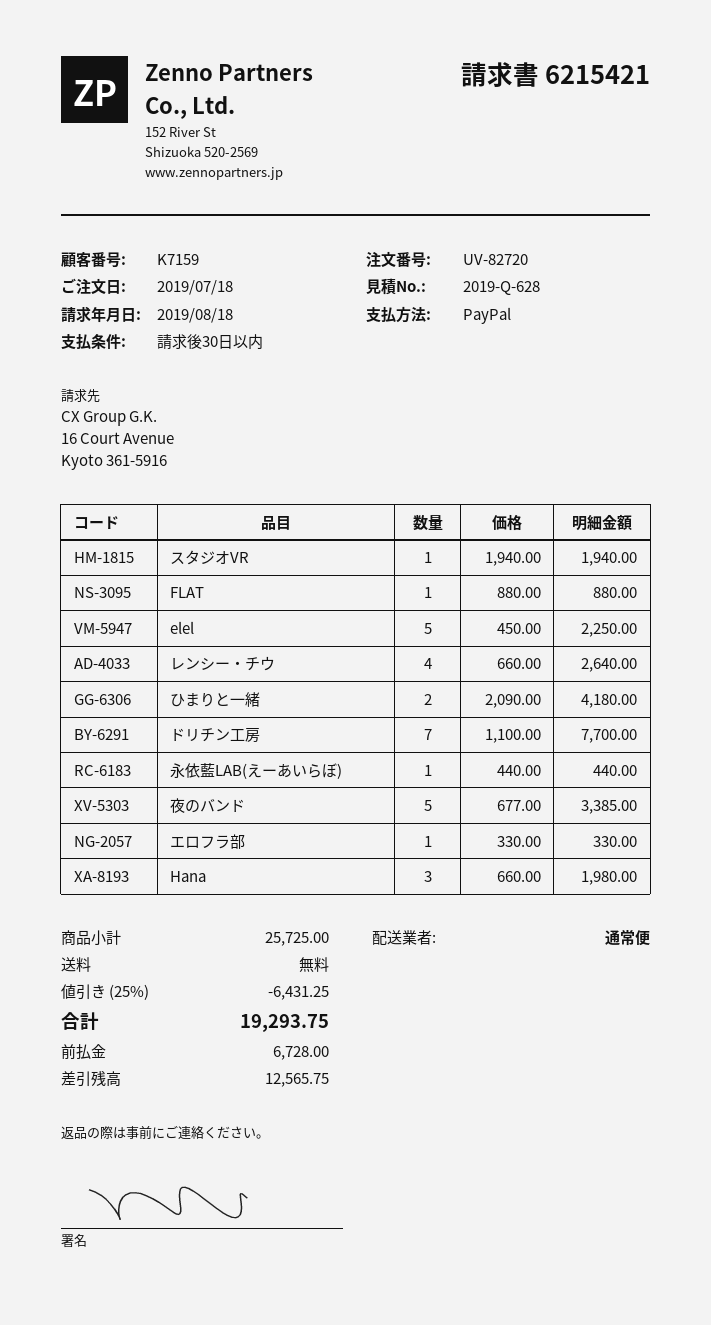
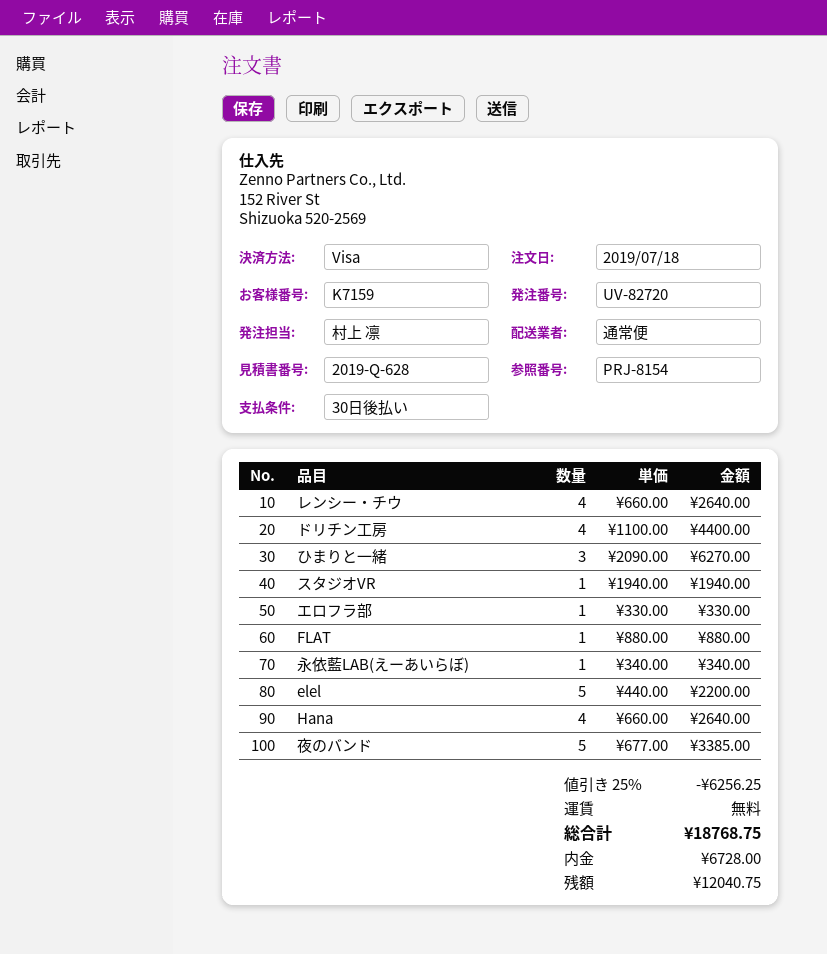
payment method: PayPal -> Visa
elel: 5 x 450.00 = 2250.00 -> 5 x 440.00 = 2200.00
ひまりと一緒: 2 x 2090.00 = 4180.00 -> 3 x 2090.00 = 6270.00
ドリチン工房: 7 x 1100.00 = 7700.00 -> 4 x 1100.00 = 4400.00
永依藍LAB(えーあいらぼ): 1 x 440.00 = 440.00 -> 1 x 340.00 = 340.00
Hana: 3 x 660.00 = 1980.00 -> 4 x 660.00 = 2640.00
discount: 25% = 6431.25 -> 25% = 6256.25
total: 19293.75 -> 18768.75
balance: 12565.75 -> 12040.75

